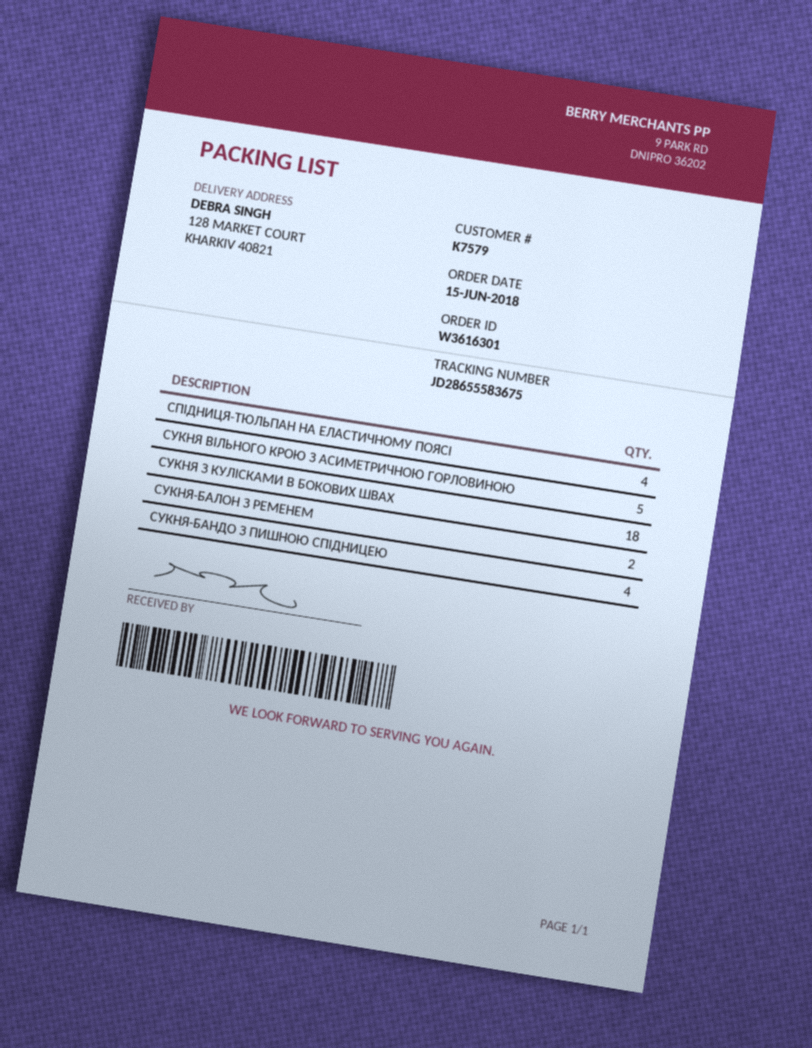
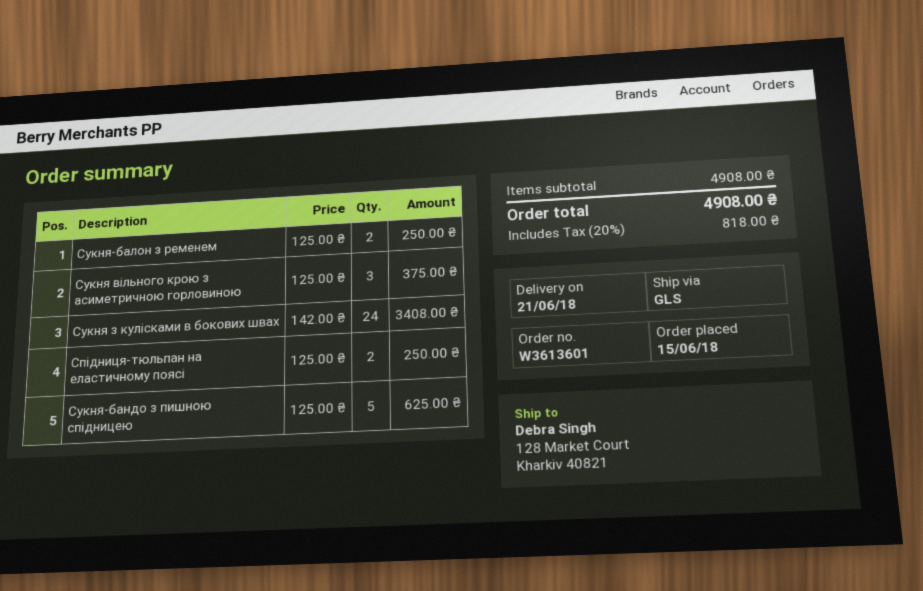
order number: W3616301 -> W3613601
СПІДНИЦЯ-ТЮЛЬПАН НА ЕЛАСТИЧНОМУ ПОЯСІ: 4 -> 2
СУКНЯ ВІЛЬНОГО КРОЮ З АСИМЕТРИЧНОЮ ГОРЛОВИНОЮ: 5 -> 3
СУКНЯ З КУЛІСКАМИ В БОКОВИХ ШВАХ: 18 -> 24
СУКНЯ-БАНДО З ПИШНОЮ СПІДНИЦЕЮ: 4 -> 5

